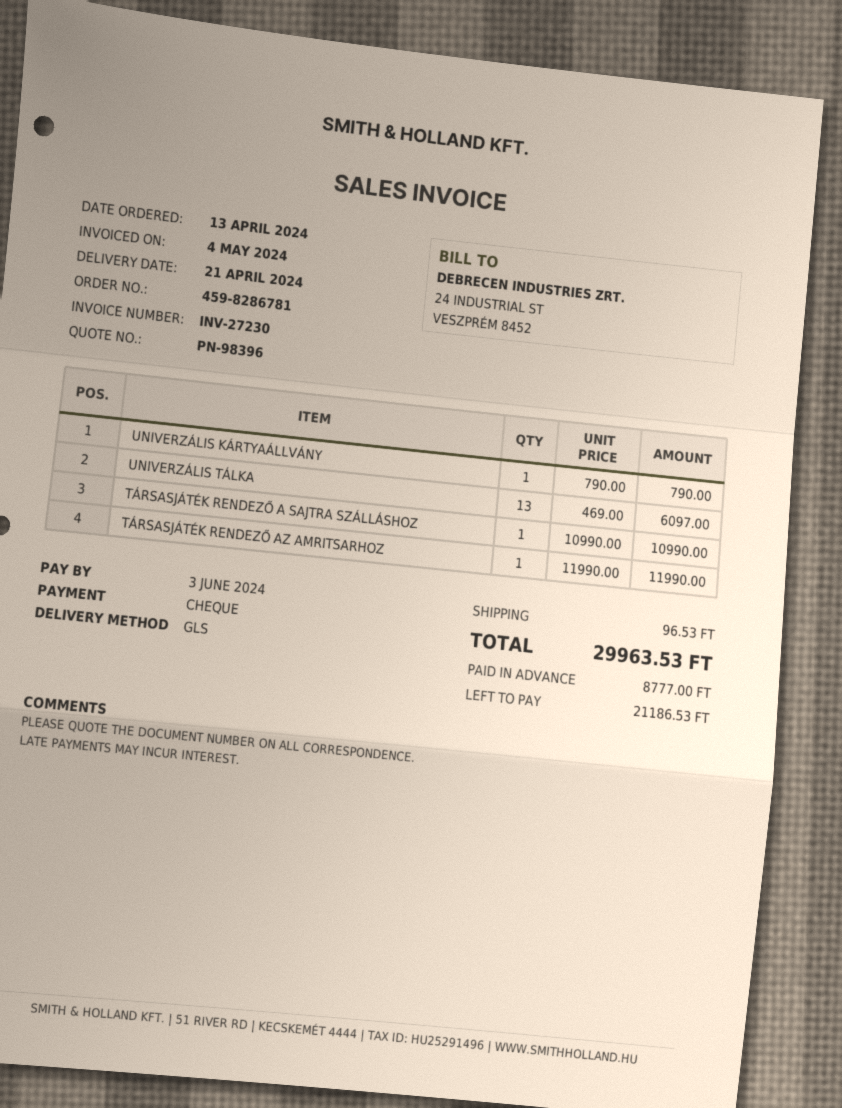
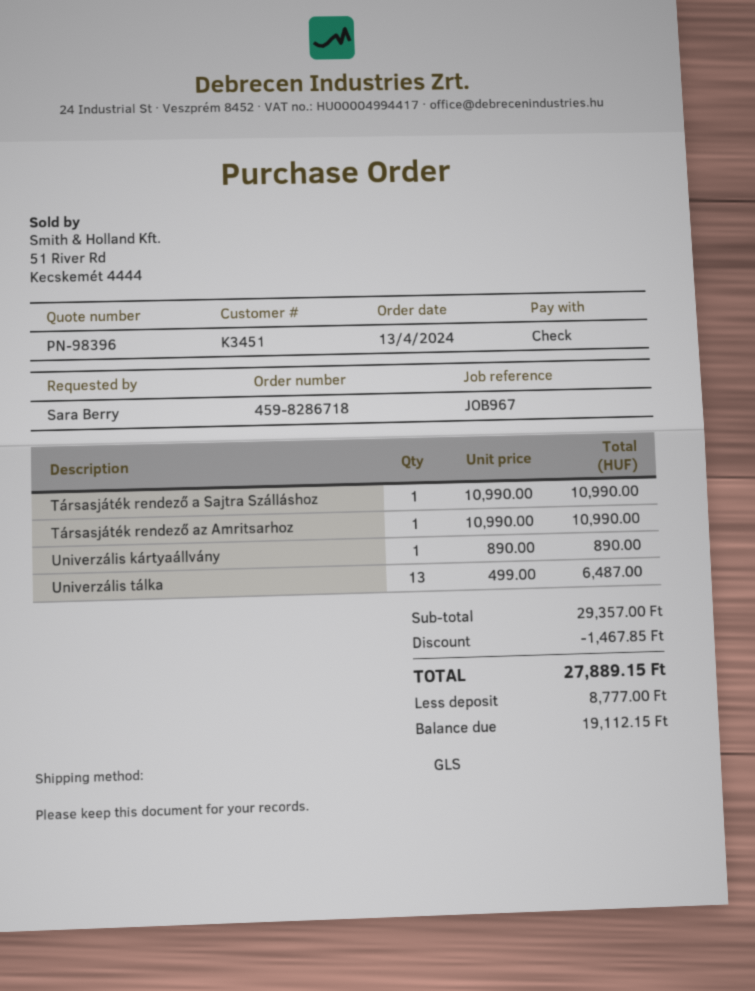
order number: 459-8286781 -> 459-8286718
UNIVERZÁLIS KÁRTYAÁLLVÁNY: 1 x 790.00 = 790.00 -> 1 x 890.00 = 890.00
UNIVERZÁLIS TÁLKA: 13 x 469.00 = 6097.00 -> 13 x 499.00 = 6487.00
TÁRSASJÁTÉK RENDEZŐ AZ AMRITSARHOZ: 1 x 11990.00 = 11990.00 -> 1 x 10990.00 = 10990.00
discount: none -> 1467.85
shipping: 96.53 -> none
total: 29963.53 -> 27889.15
balance: 21186.53 -> 19112.15

